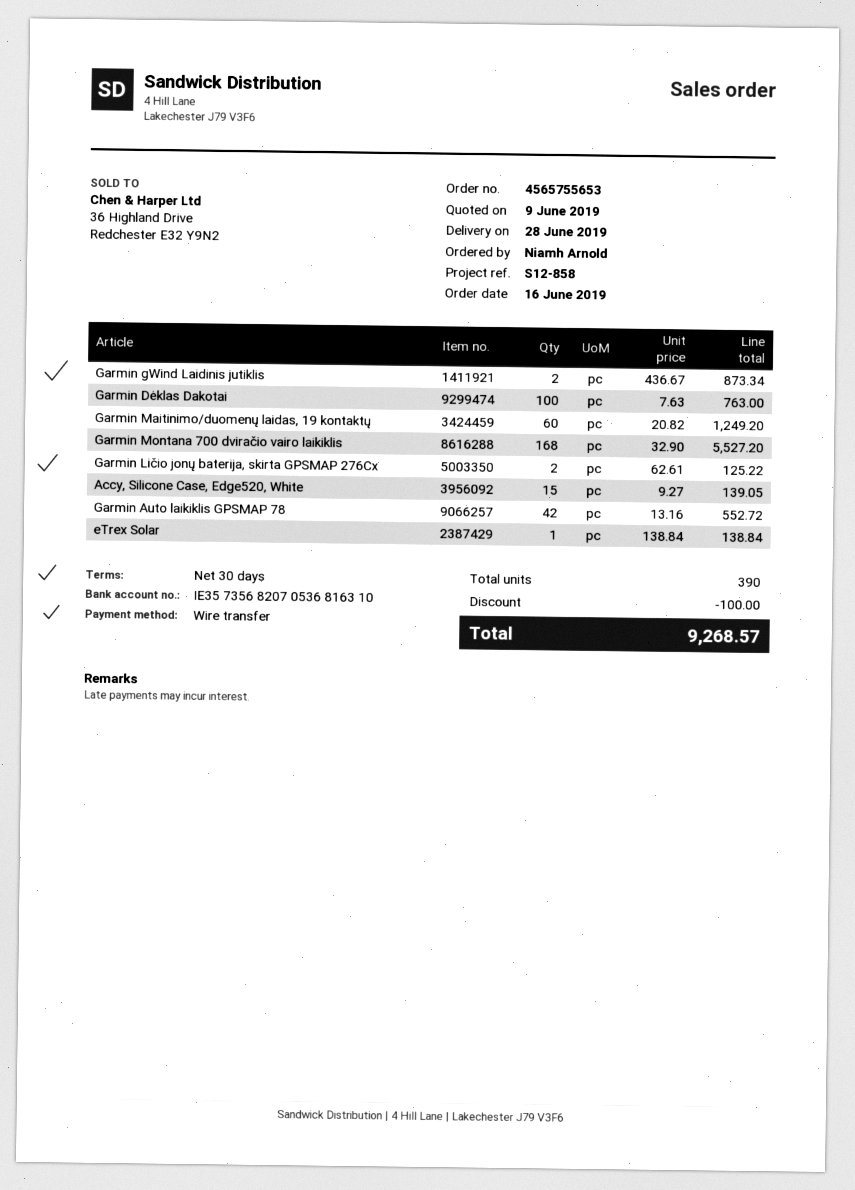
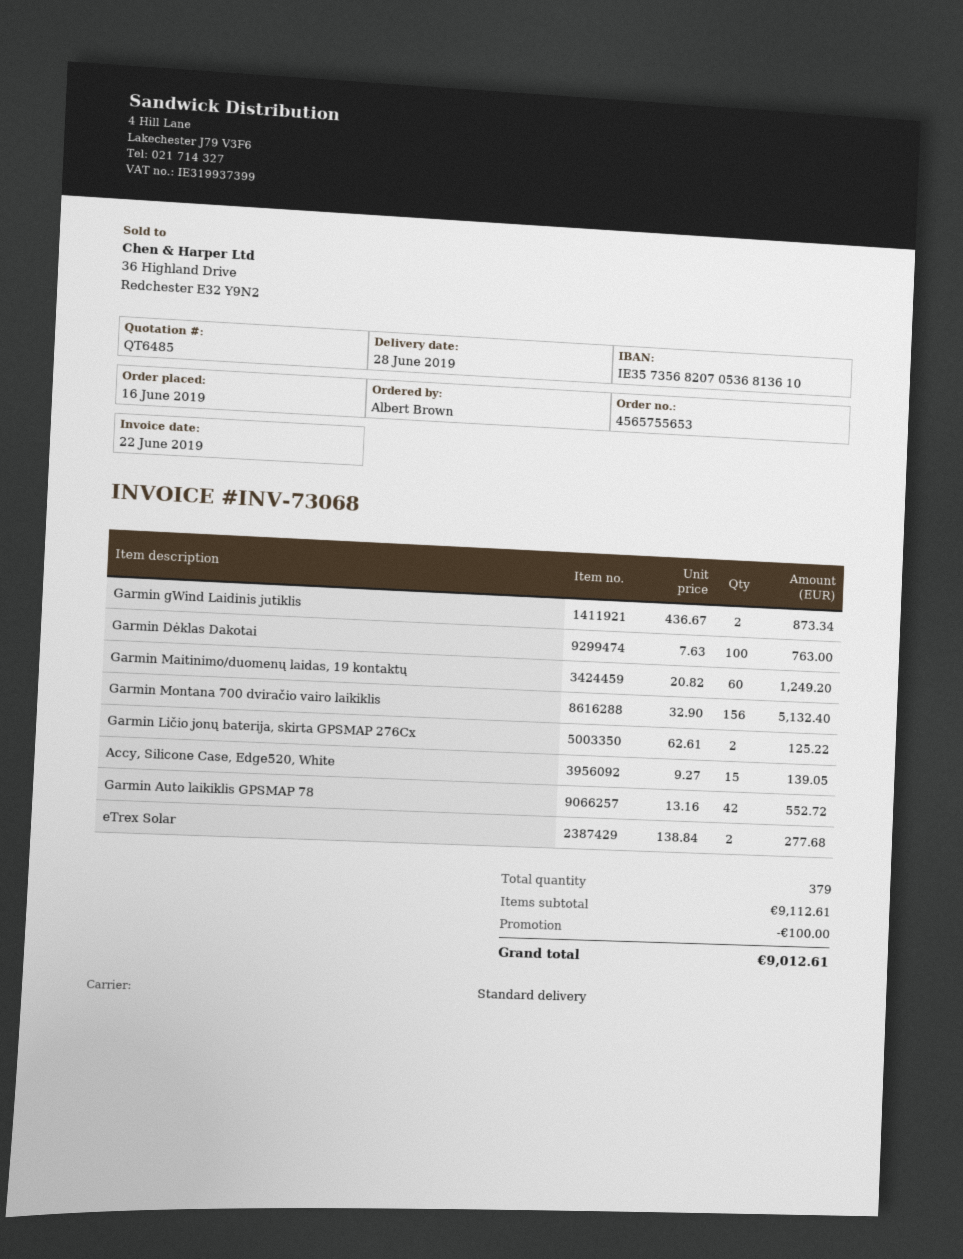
ordered by: Niamh Arnold -> Albert Brown
bank account: IE35735682070536816310 -> IE35735682070536813610
Garmin Montana 700 dviračio vairo laikiklis: 168 x 32.90 = 5527.20 -> 156 x 32.90 = 5132.40
eTrex Solar: 1 x 138.84 = 138.84 -> 2 x 138.84 = 277.68
total quantity: 390 -> 379
total: 9268.57 -> 9012.61

